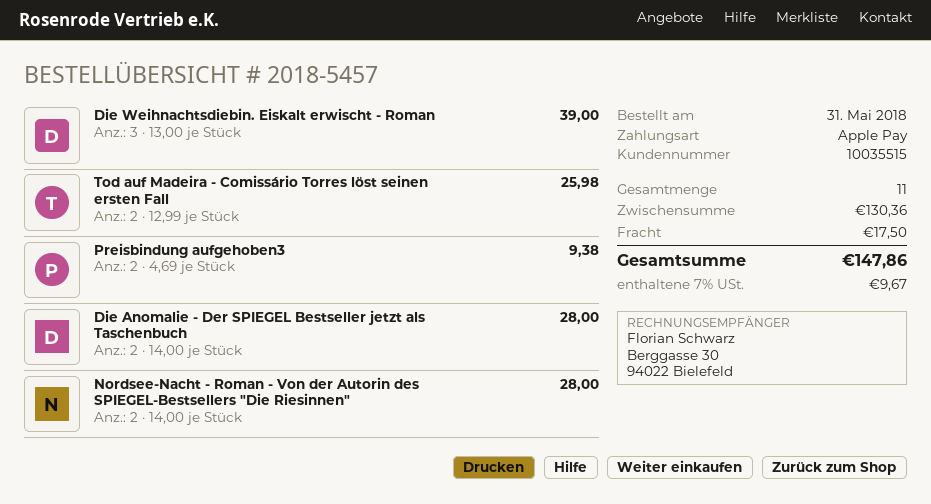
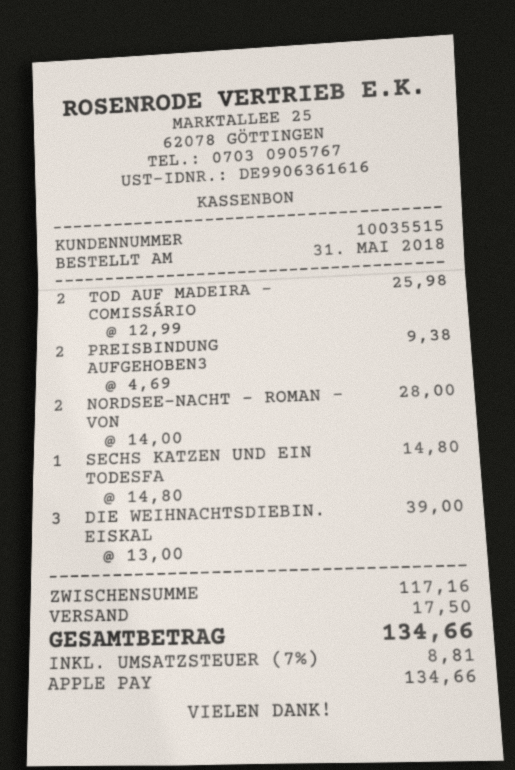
Die Anomalie - Der SPIEGEL Bestseller jetzt als Taschenbuch: 2 x 14.00 = 28.00 -> none
SECHS KATZEN UND EIN TODESFA: none -> 1 x 14.80 = 14.80
subtotal: 130.36 -> 117.16
tax: 7% = 9.67 -> 7% = 8.81
total: 147.86 -> 134.66

